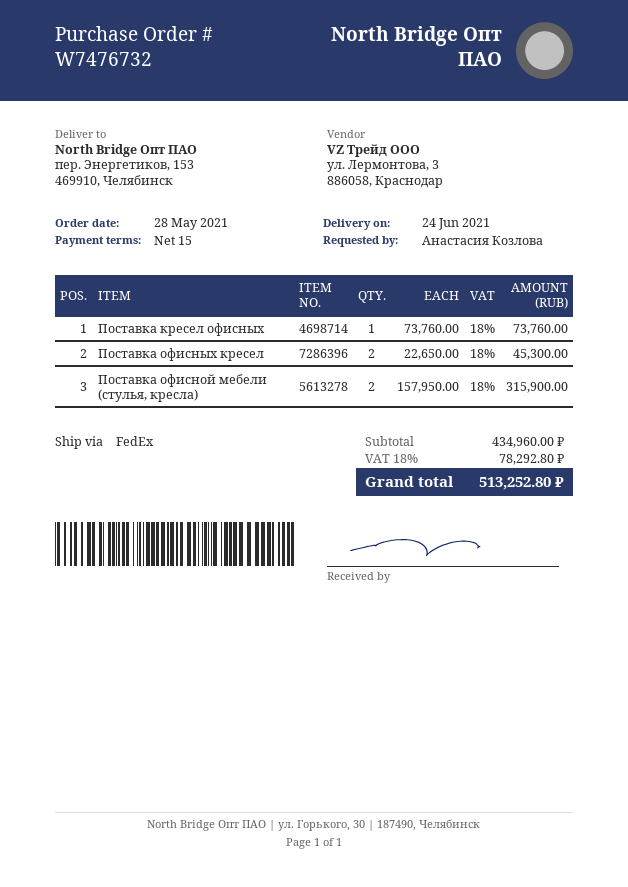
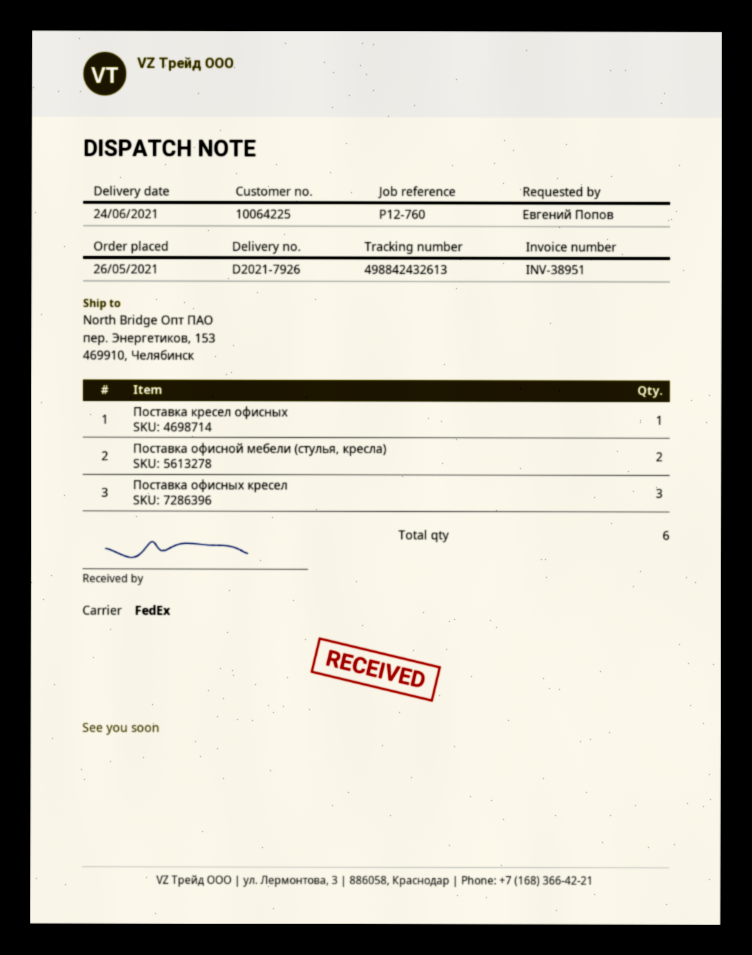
order date: 2021-05-28 -> 2021-05-26
ordered by: Анастасия Козлова -> Евгений Попов
Поставка офисных кресел: 2 -> 3

